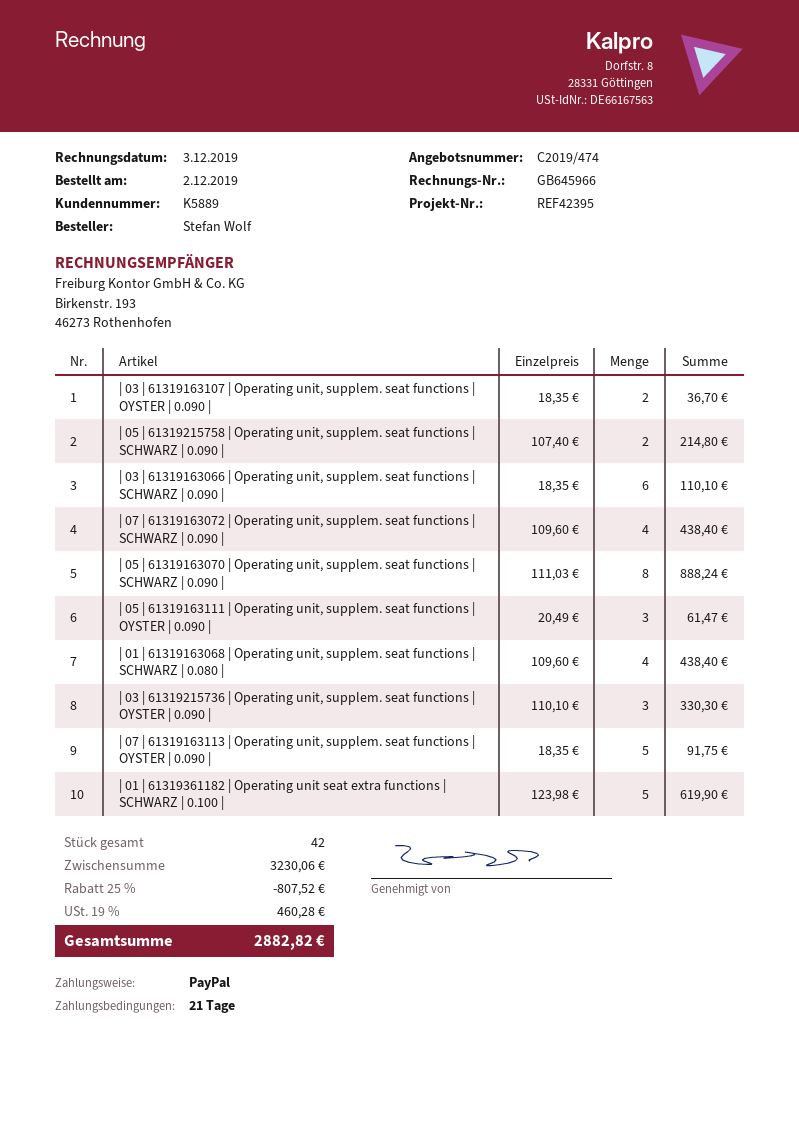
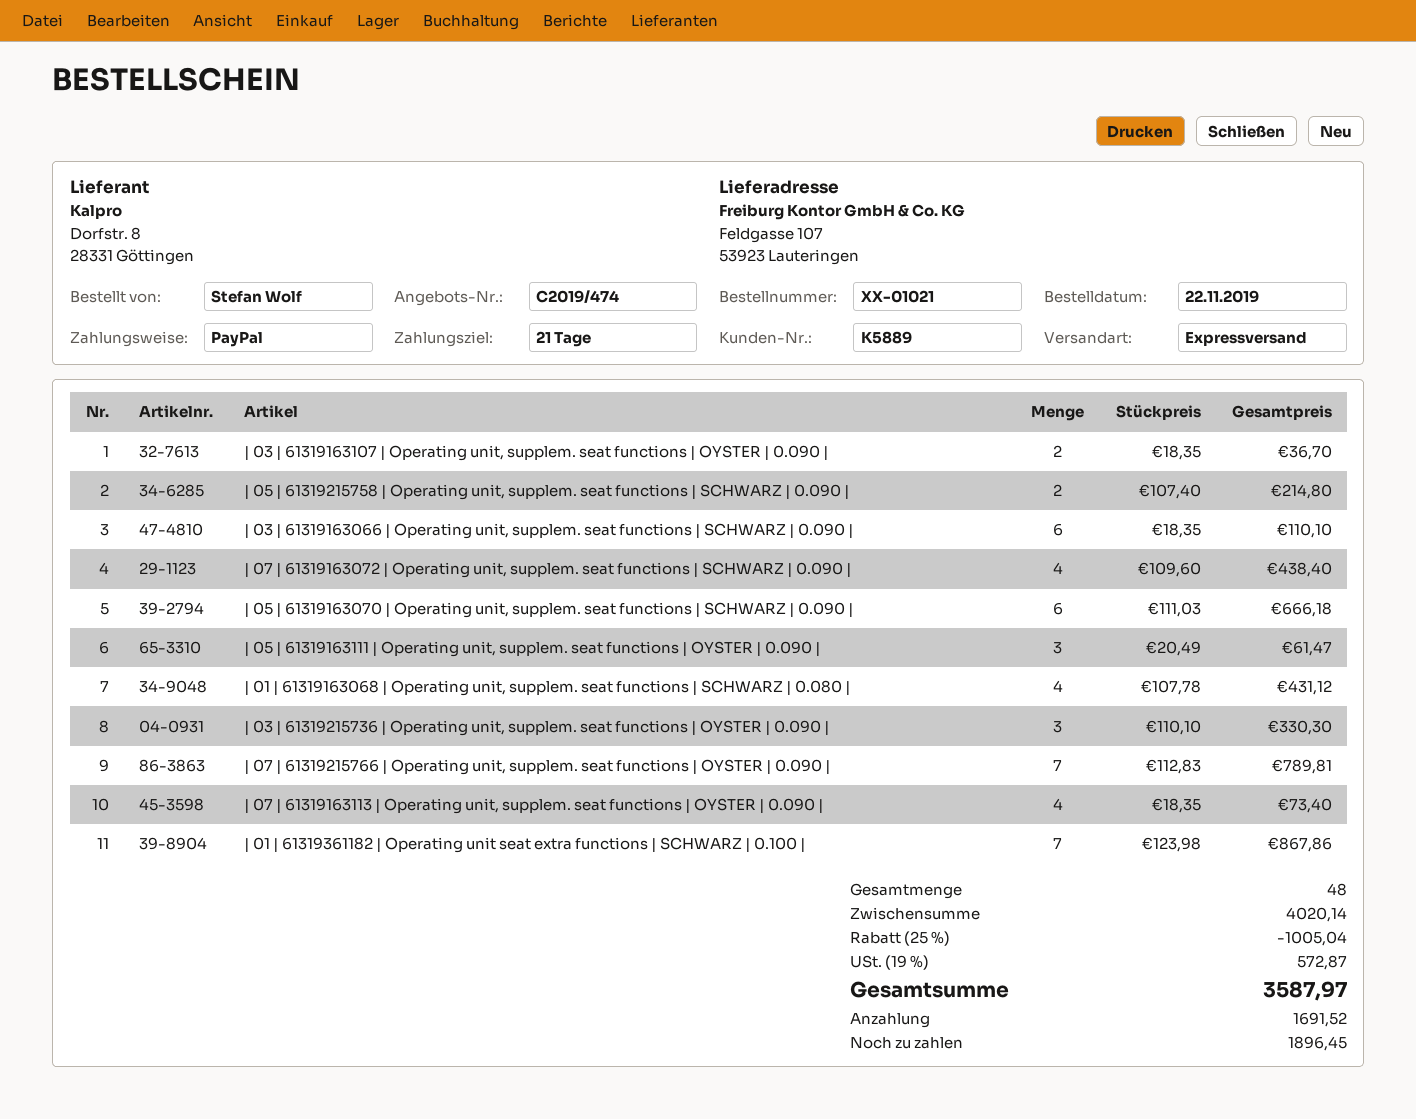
order date: 2019-12-02 -> 2019-11-22
| 05 | 61319163070 | Operating unit, supplem. seat functions | SCHWARZ | 0.090 |: 8 x 111.03 = 888.24 -> 6 x 111.03 = 666.18
| 01 | 61319163068 | Operating unit, supplem. seat functions | SCHWARZ | 0.080 |: 4 x 109.60 = 438.40 -> 4 x 107.78 = 431.12
| 07 | 61319163113 | Operating unit, supplem. seat functions | OYSTER | 0.090 |: 5 x 18.35 = 91.75 -> 4 x 18.35 = 73.40
| 01 | 61319361182 | Operating unit seat extra functions | SCHWARZ | 0.100 |: 5 x 123.98 = 619.90 -> 7 x 123.98 = 867.86
| 07 | 61319215766 | Operating unit, supplem. seat functions | OYSTER | 0.090 |: none -> 7 x 112.83 = 789.81
total quantity: 42 -> 48
subtotal: 3230.06 -> 4020.14
discount: 25% = 807.52 -> 25% = 1005.04
tax: 19% = 460.28 -> 19% = 572.87
total: 2882.82 -> 3587.97

